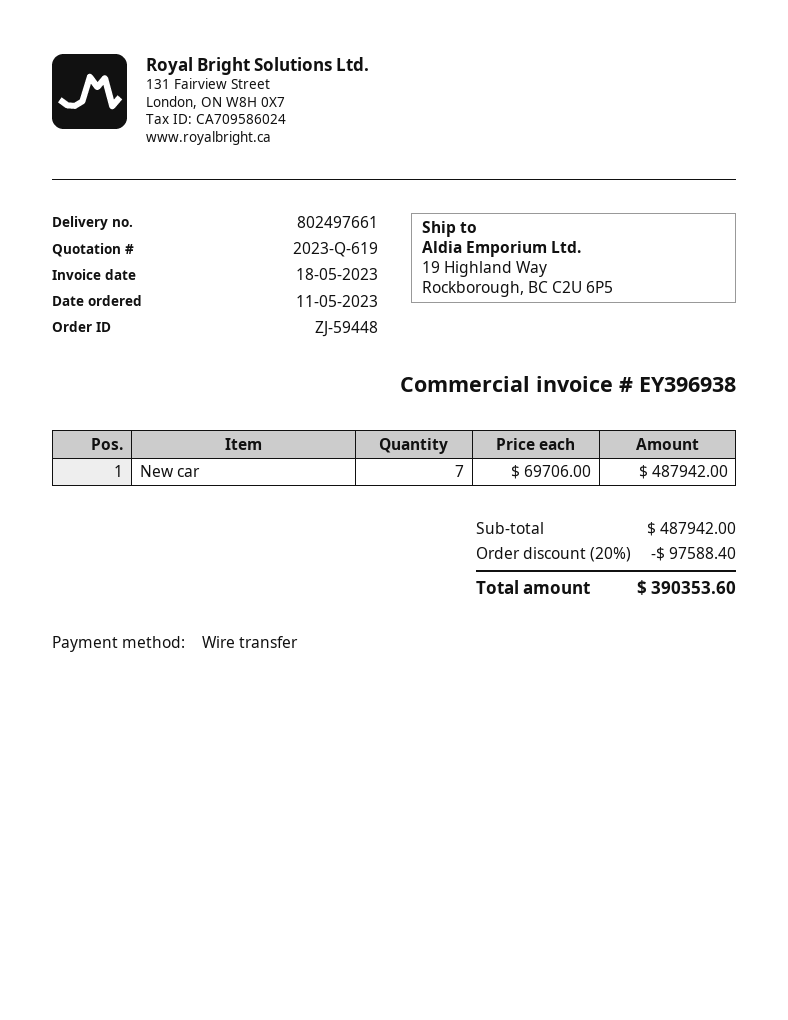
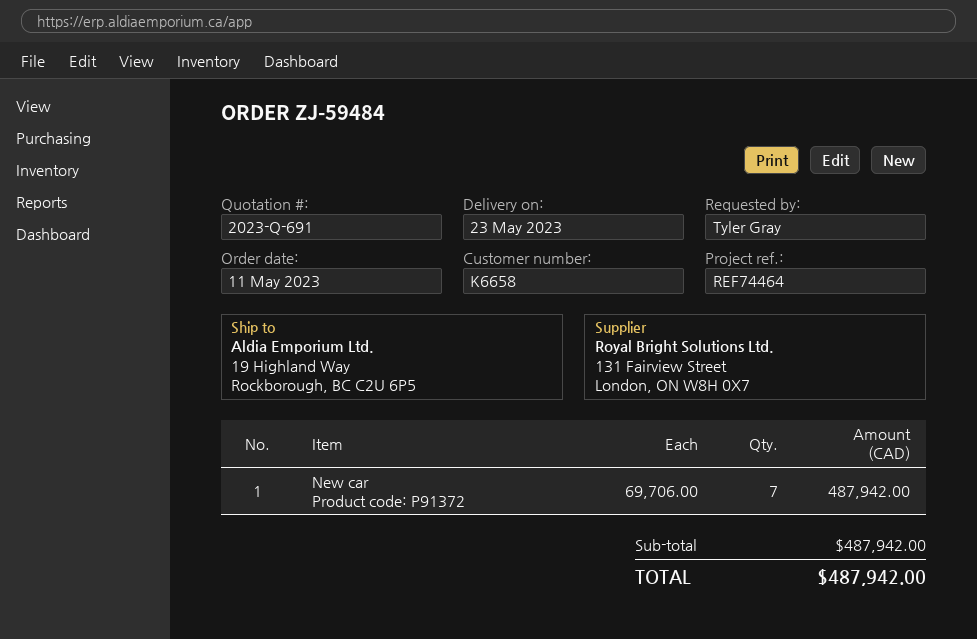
quote number: 2023-Q-619 -> 2023-Q-691
order number: ZJ-59448 -> ZJ-59484
discount: 20% = 97588.40 -> none
total: 390353.60 -> 487942.00

